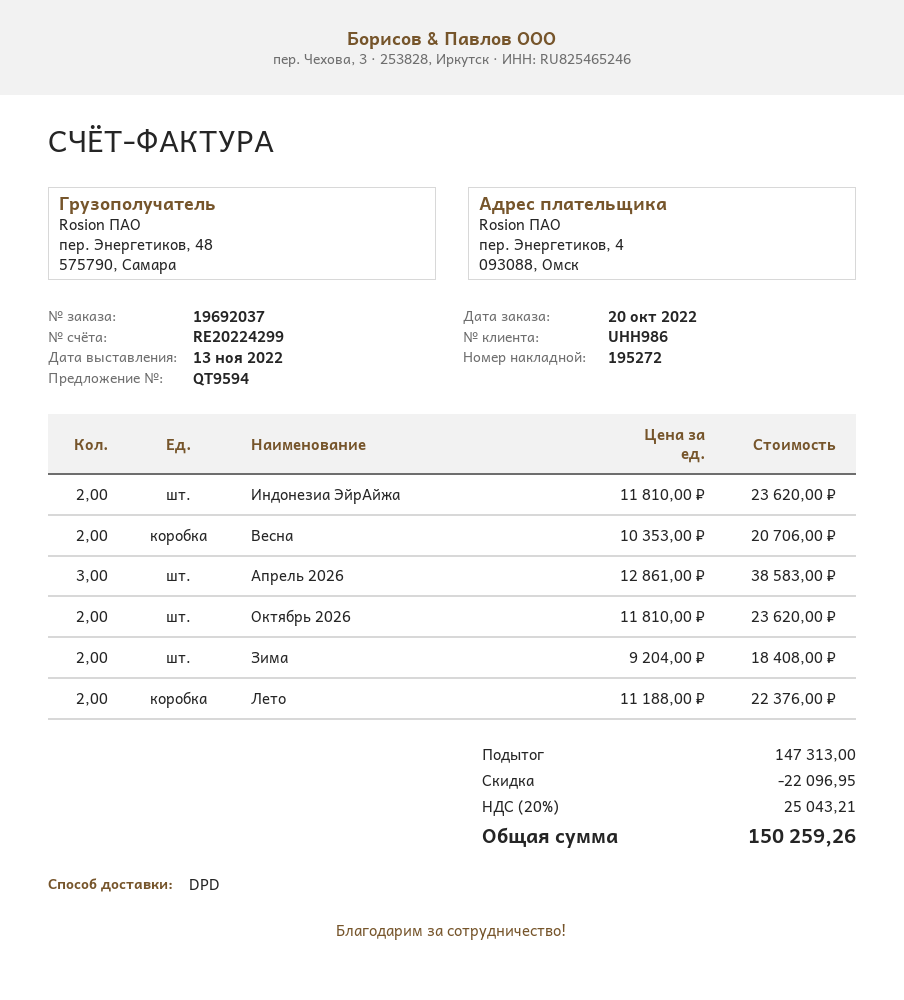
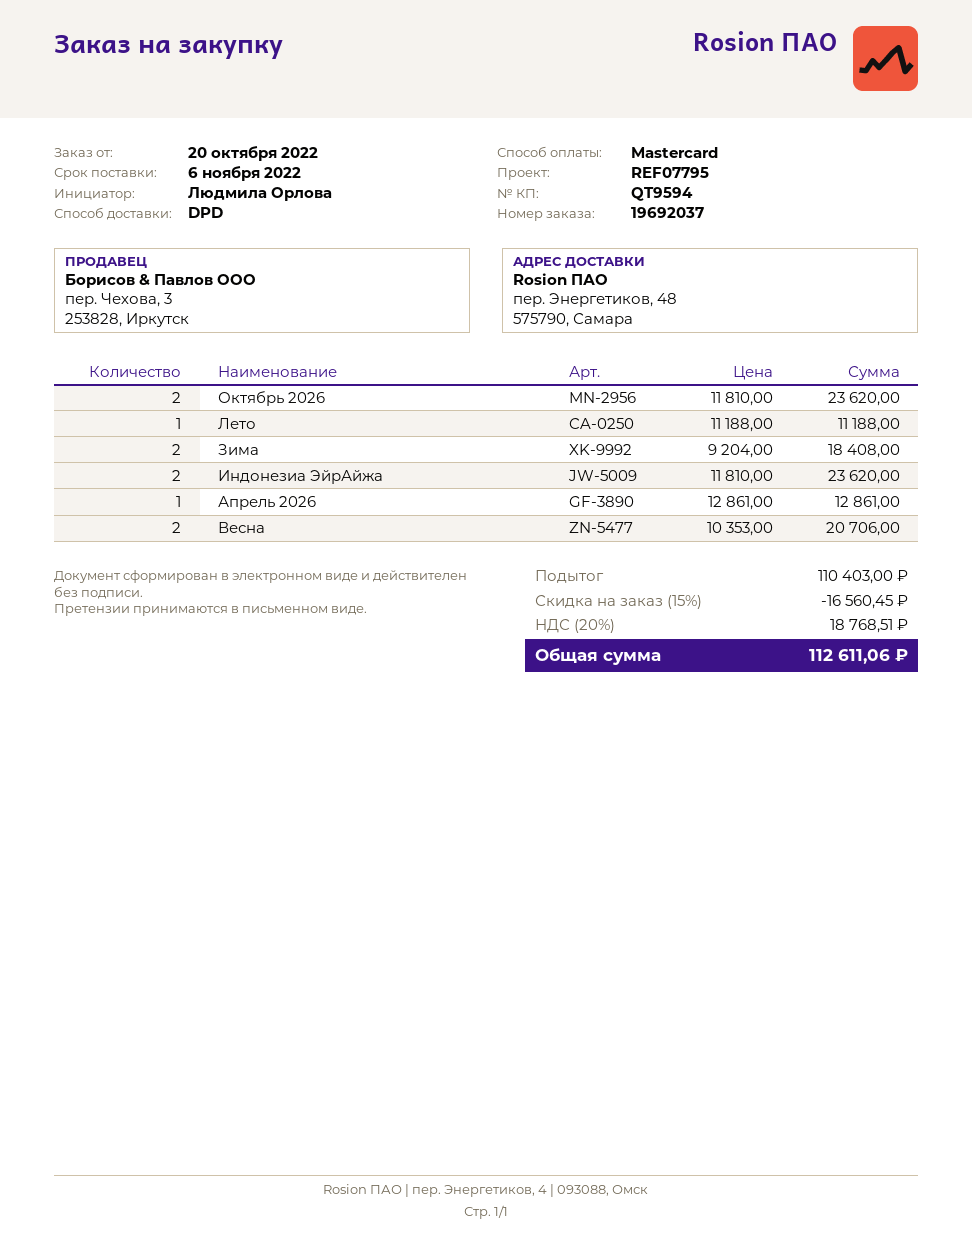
Апрель 2026: 3 x 12861.00 = 38583.00 -> 1 x 12861.00 = 12861.00
Лето: 2 x 11188.00 = 22376.00 -> 1 x 11188.00 = 11188.00
subtotal: 147313.00 -> 110403.00
discount: 22096.95 -> 16560.45
tax: 20% = 25043.21 -> 20% = 18768.51
total: 150259.26 -> 112611.06

